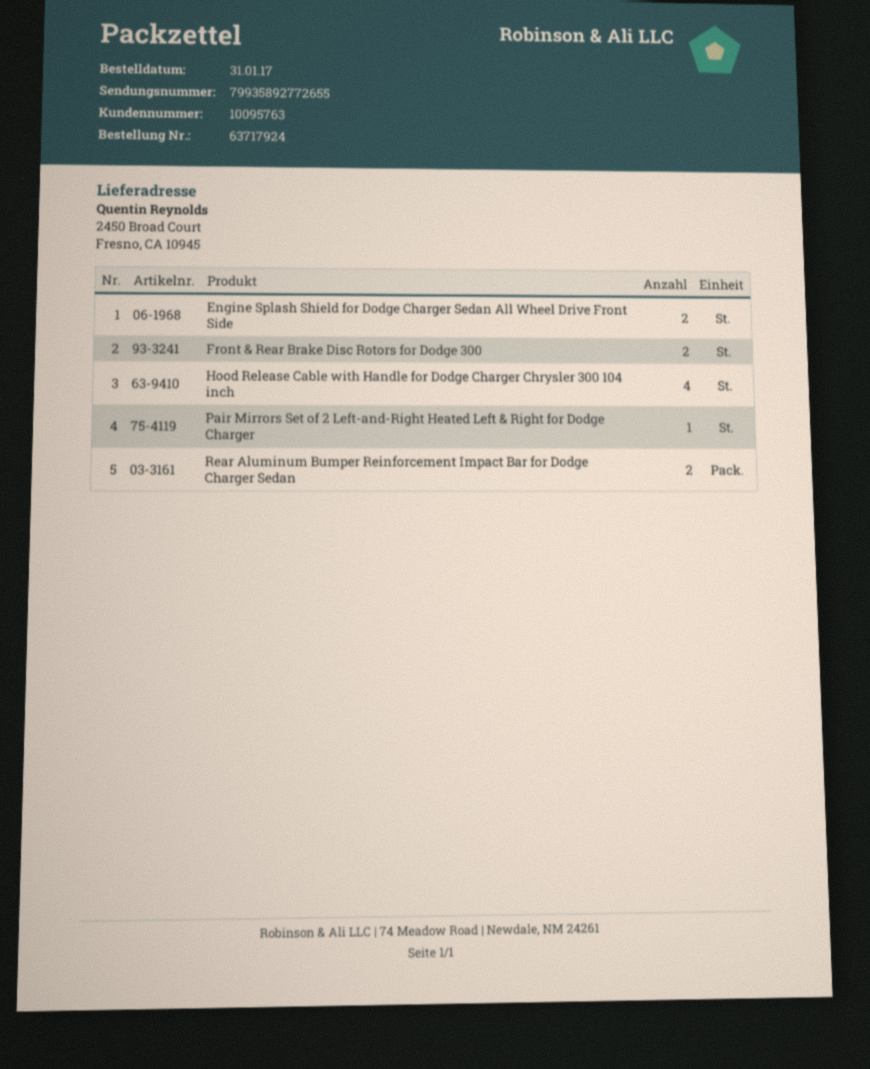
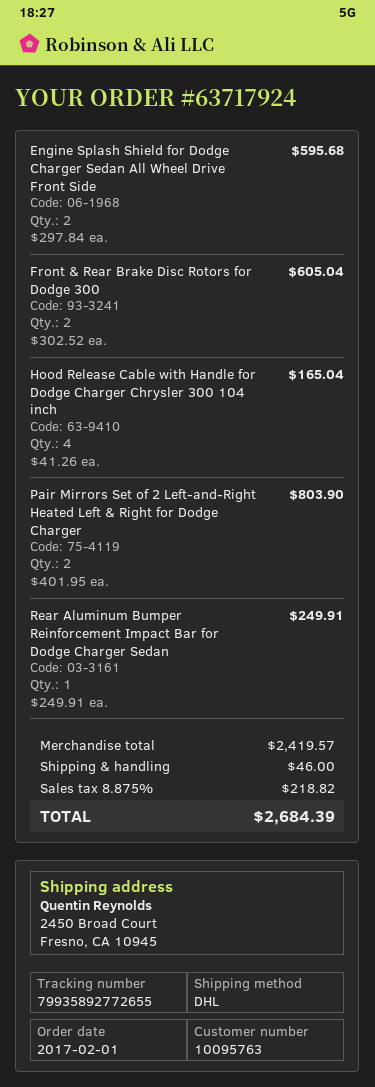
order date: 2017-01-31 -> 2017-02-01
Pair Mirrors Set of 2 Left-and-Right Heated Left & Right for Dodge Charger: 1 -> 2
Rear Aluminum Bumper Reinforcement Impact Bar for Dodge Charger Sedan: 2 -> 1

